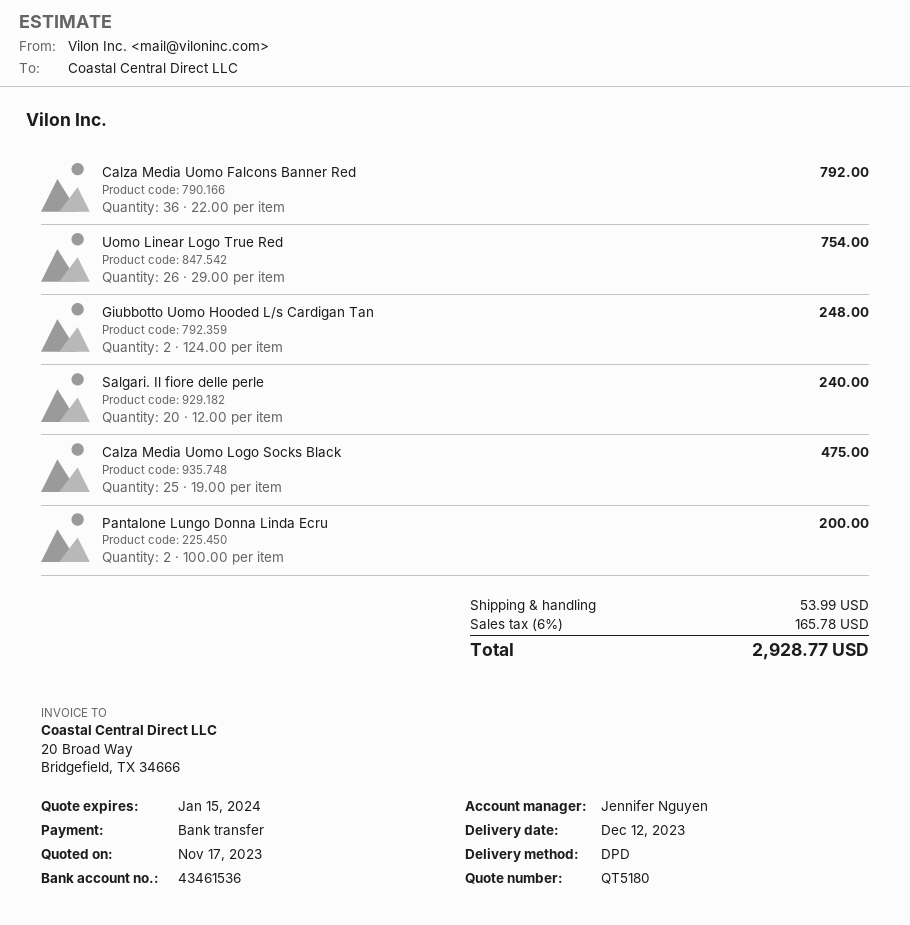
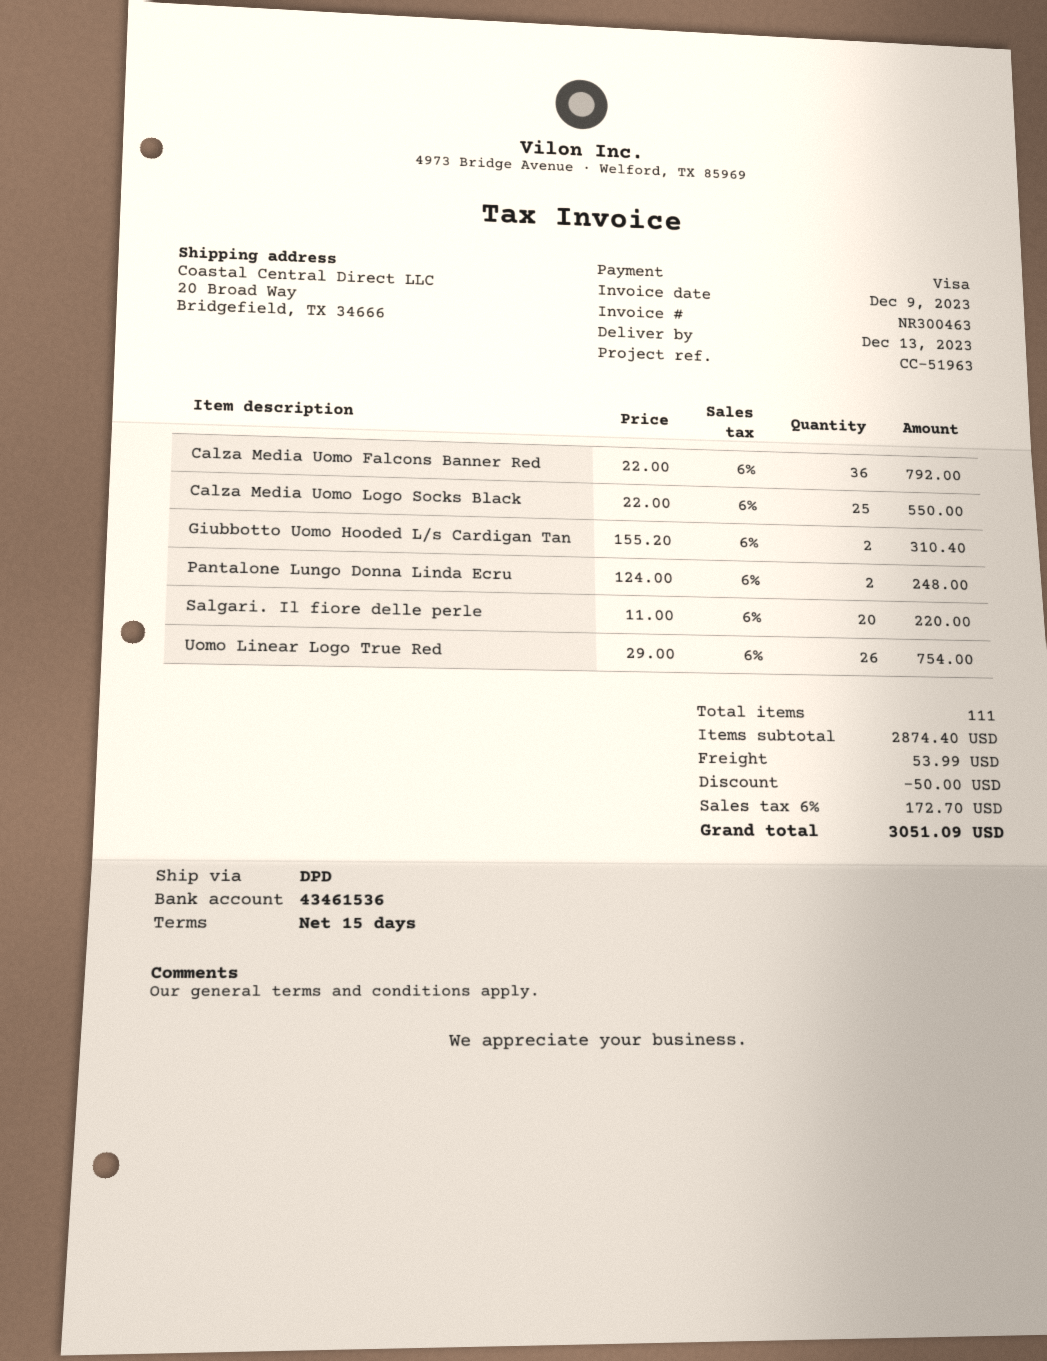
delivery date: 2023-12-12 -> 2023-12-13
payment method: bank transfer -> Visa
Giubbotto Uomo Hooded L/s Cardigan Tan: 2 x 124.00 = 248.00 -> 2 x 155.20 = 310.40
Salgari. Il fiore delle perle: 20 x 12.00 = 240.00 -> 20 x 11.00 = 220.00
Calza Media Uomo Logo Socks Black: 25 x 19.00 = 475.00 -> 25 x 22.00 = 550.00
Pantalone Lungo Donna Linda Ecru: 2 x 100.00 = 200.00 -> 2 x 124.00 = 248.00
discount: none -> 50.00
tax: 6% = 165.78 -> 6% = 172.70
total: 2928.77 -> 3051.09

